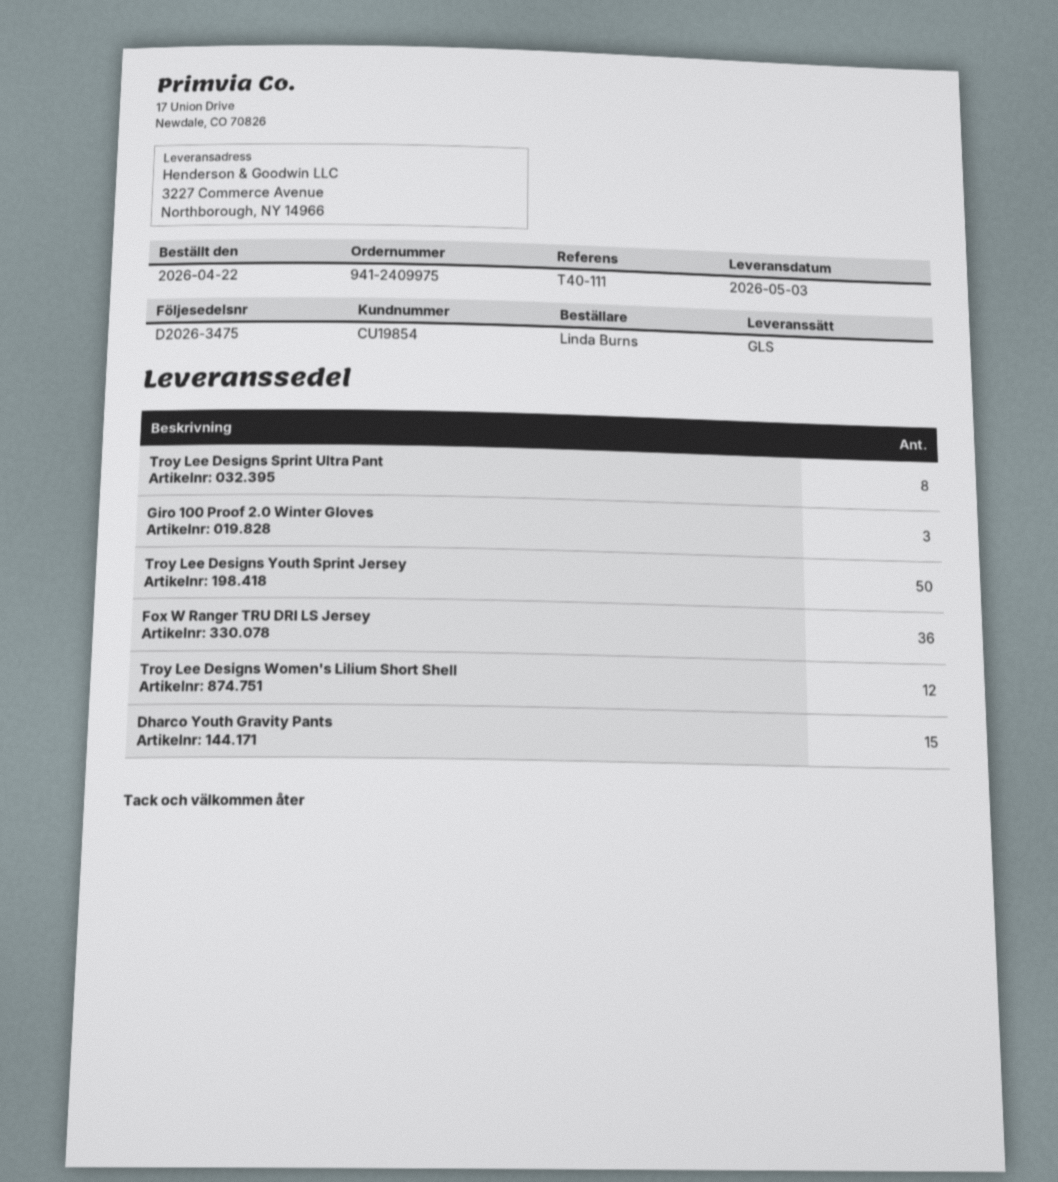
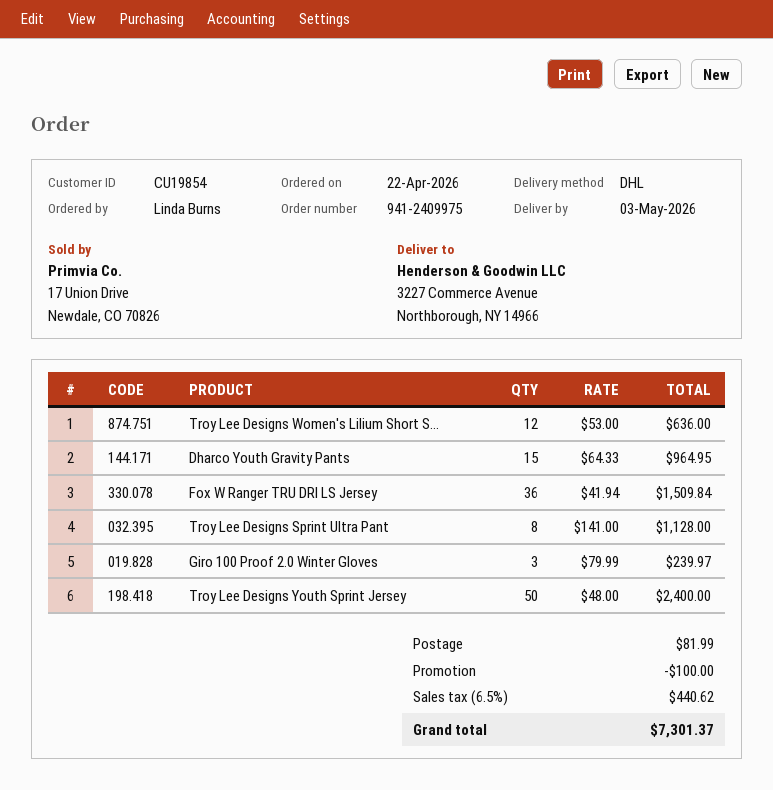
shipping method: GLS -> DHL

